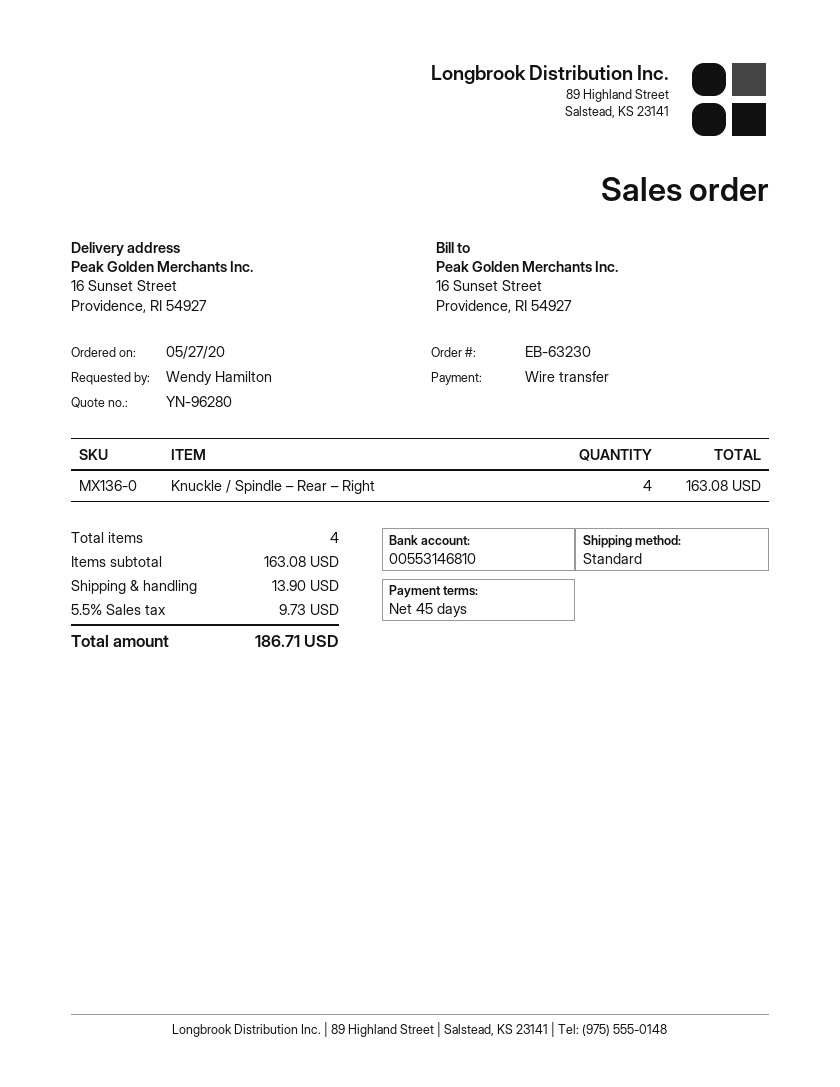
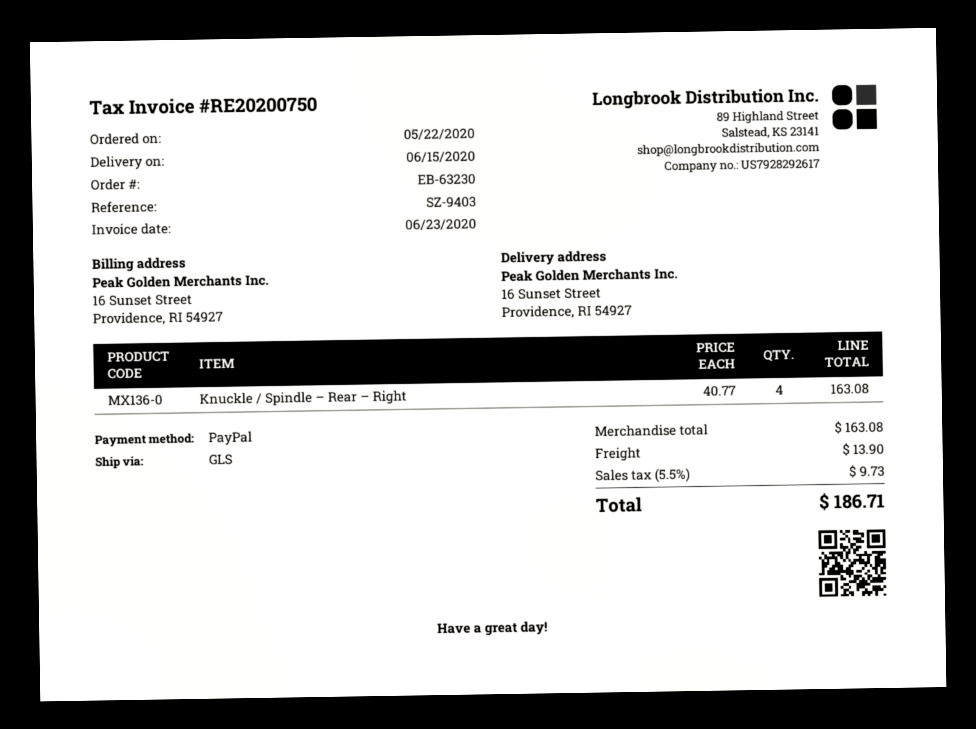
order date: 2020-05-27 -> 2020-05-22
payment method: bank transfer -> PayPal
shipping method: standard -> GLS

